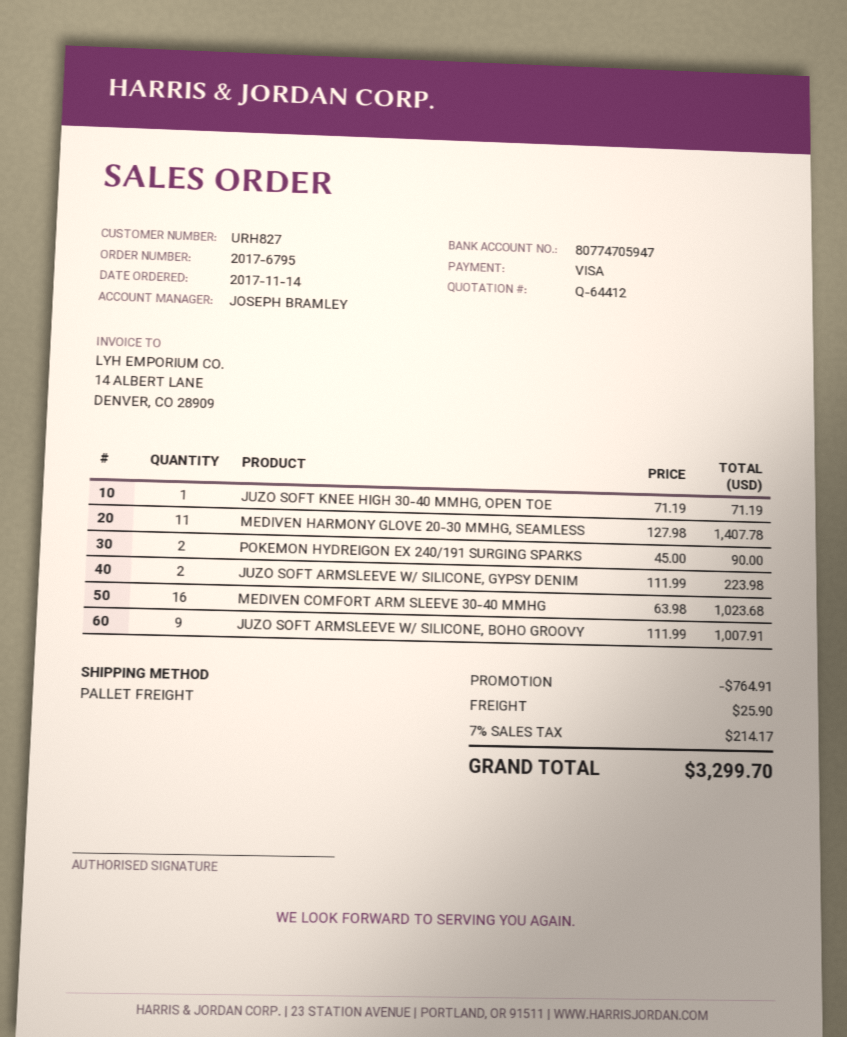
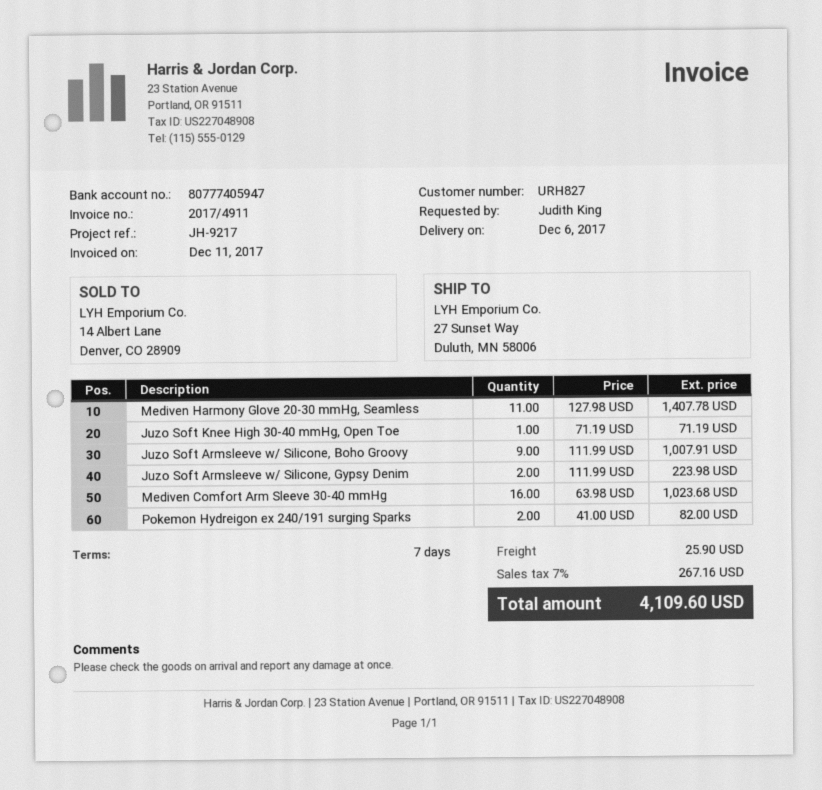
bank account: 80774705947 -> 80777405947
POKEMON HYDREIGON EX 240/191 SURGING SPARKS: 2 x 45.00 = 90.00 -> 2 x 41.00 = 82.00
discount: 764.91 -> none
tax: 7% = 214.17 -> 7% = 267.16
total: 3299.70 -> 4109.60

